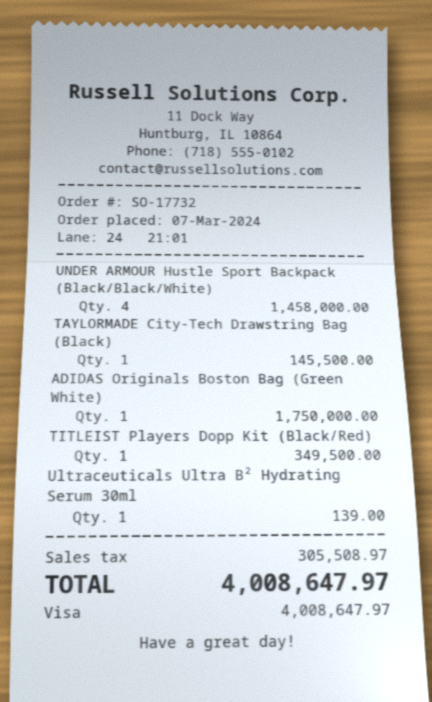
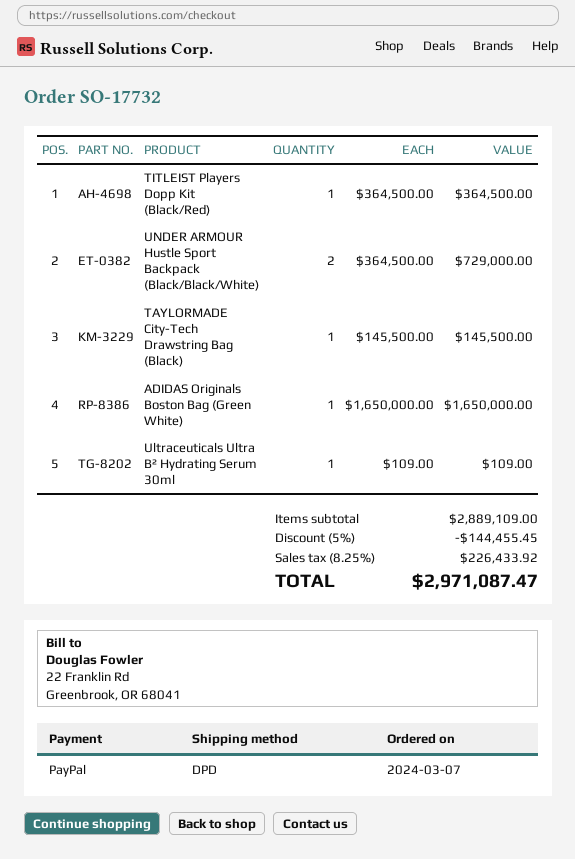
payment method: Visa -> PayPal
UNDER ARMOUR Hustle Sport Backpack (Black/Black/White): 4 for 1458000.00 -> 2 for 729000.00
ADIDAS Originals Boston Bag (Green White): 1 for 1750000.00 -> 1 for 1650000.00
TITLEIST Players Dopp Kit (Black/Red): 1 for 349500.00 -> 1 for 364500.00
Ultraceuticals Ultra B² Hydrating Serum 30ml: 1 for 139.00 -> 1 for 109.00
discount: none -> 5% = 144455.45
tax: 305508.97 -> 226433.92
total: 4008647.97 -> 2971087.47

